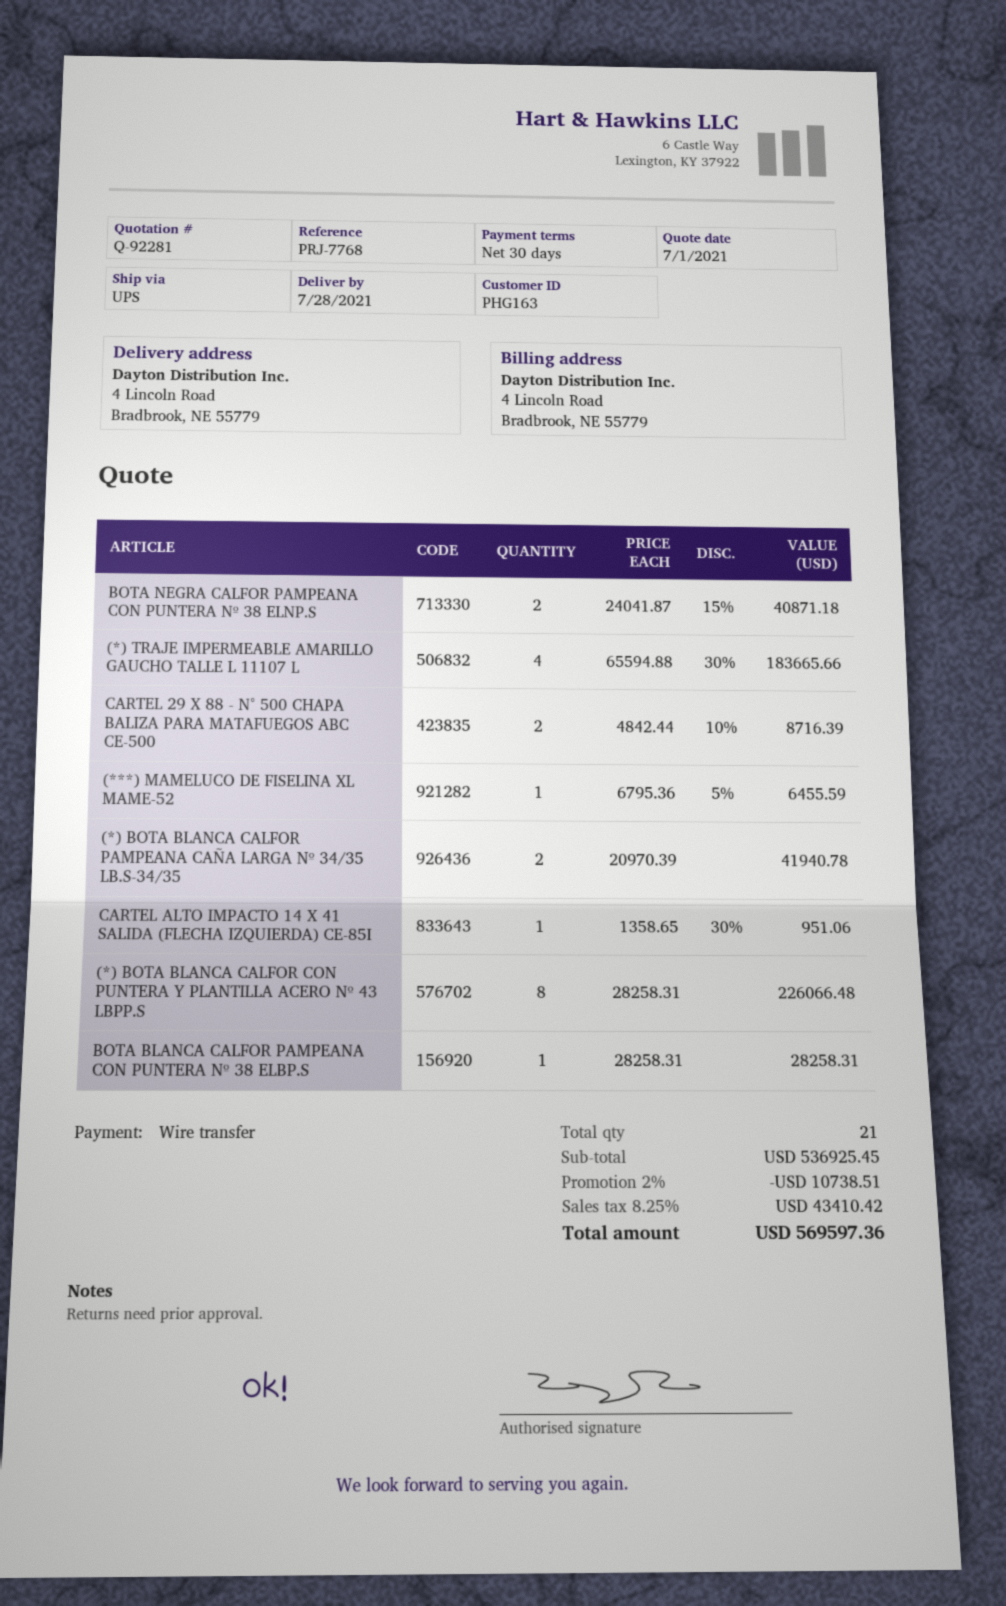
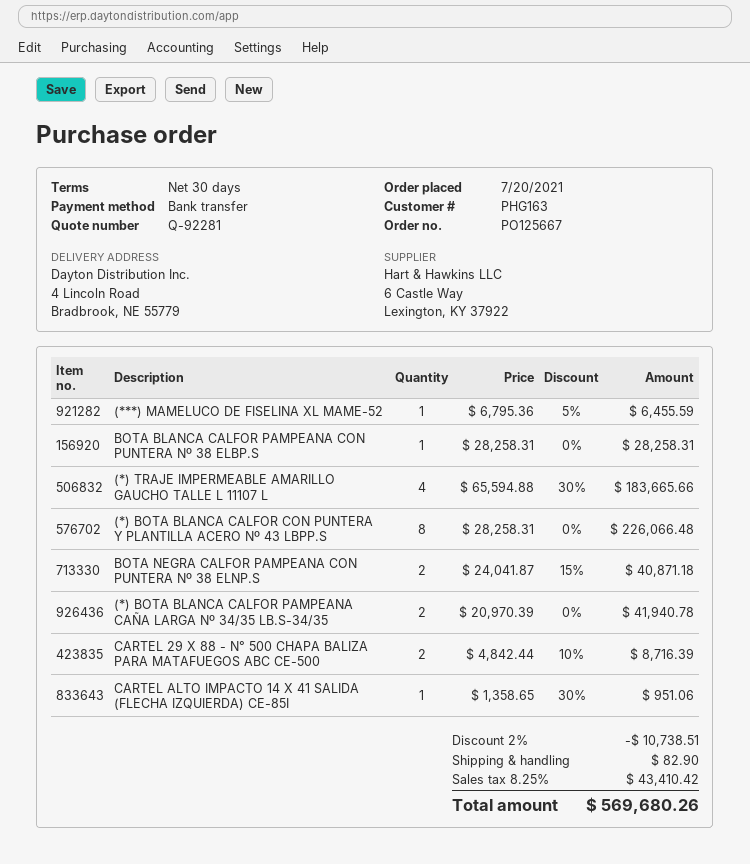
shipping: none -> 82.90
total: 569597.36 -> 569680.26

